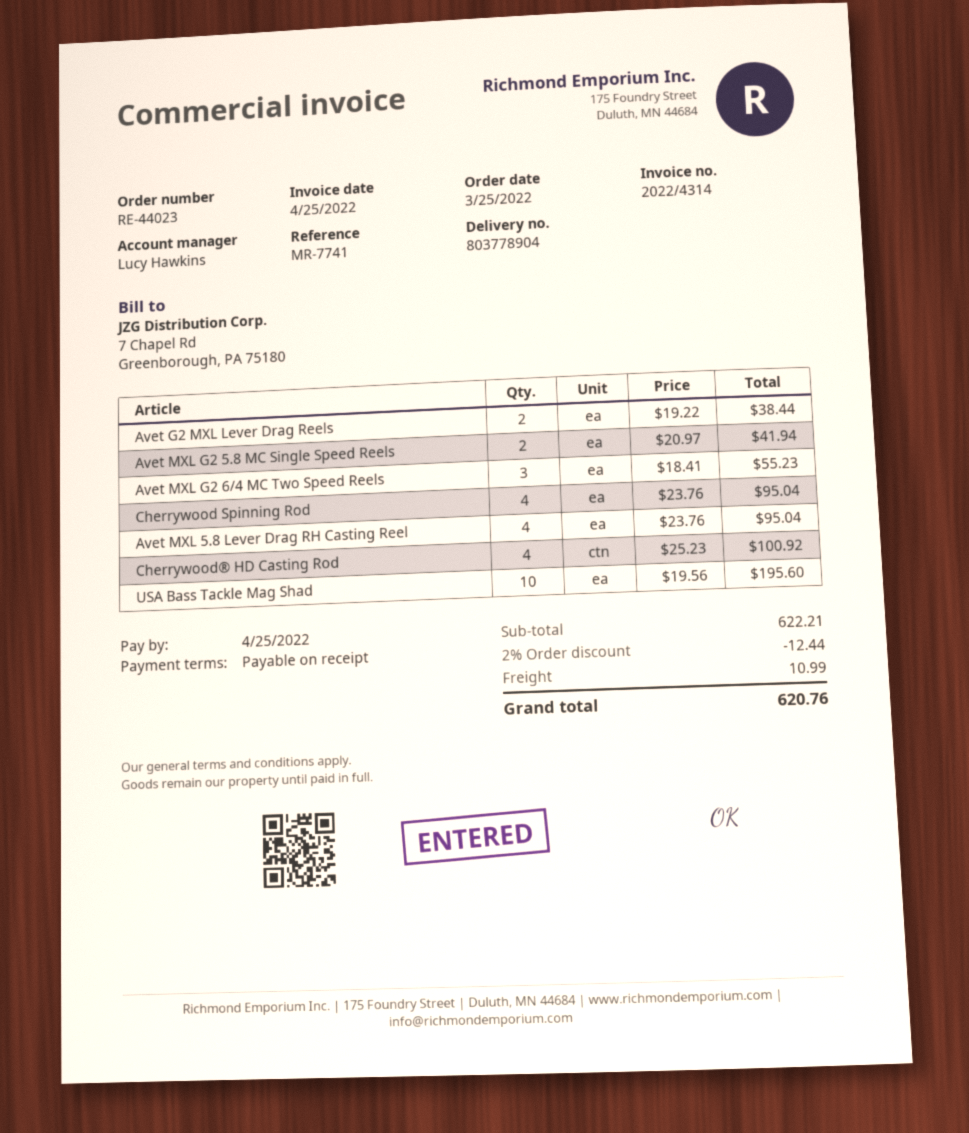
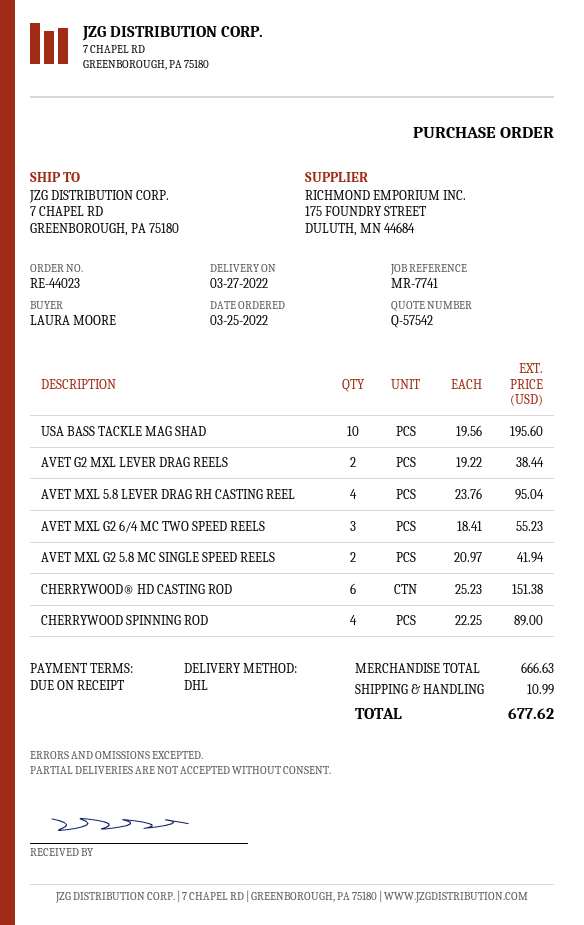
Cherrywood Spinning Rod: 4 x 23.76 = 95.04 -> 4 x 22.25 = 89.00
Cherrywood® HD Casting Rod: 4 x 25.23 = 100.92 -> 6 x 25.23 = 151.38
subtotal: 622.21 -> 666.63
discount: 2% = 12.44 -> none
total: 620.76 -> 677.62

